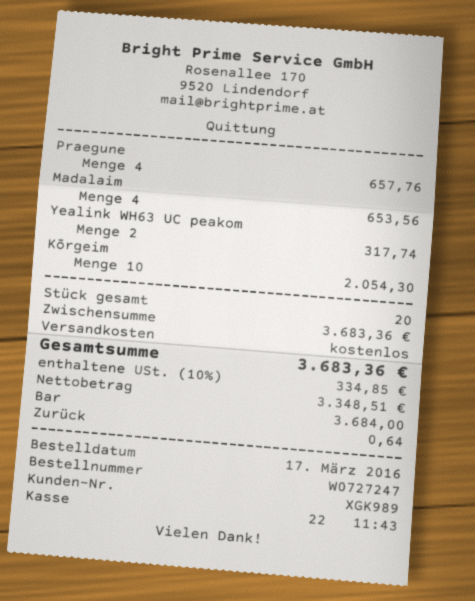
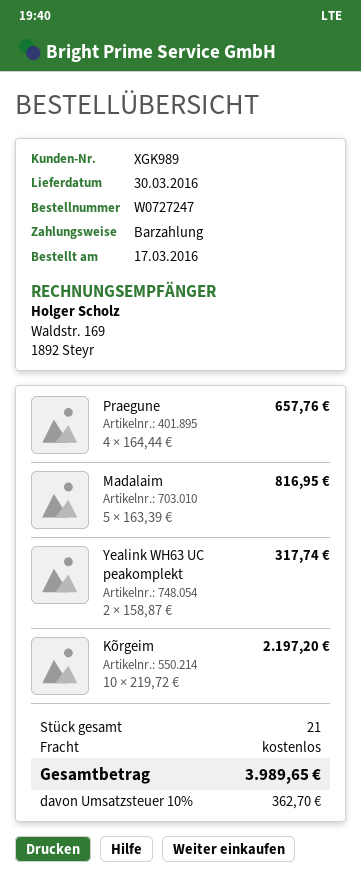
Madalaim: 4 for 653.56 -> 5 for 816.95
Kõrgeim: 10 for 2054.30 -> 10 for 2197.20
total quantity: 20 -> 21
tax: 10% = 334.85 -> 10% = 362.70
total: 3683.36 -> 3989.65

